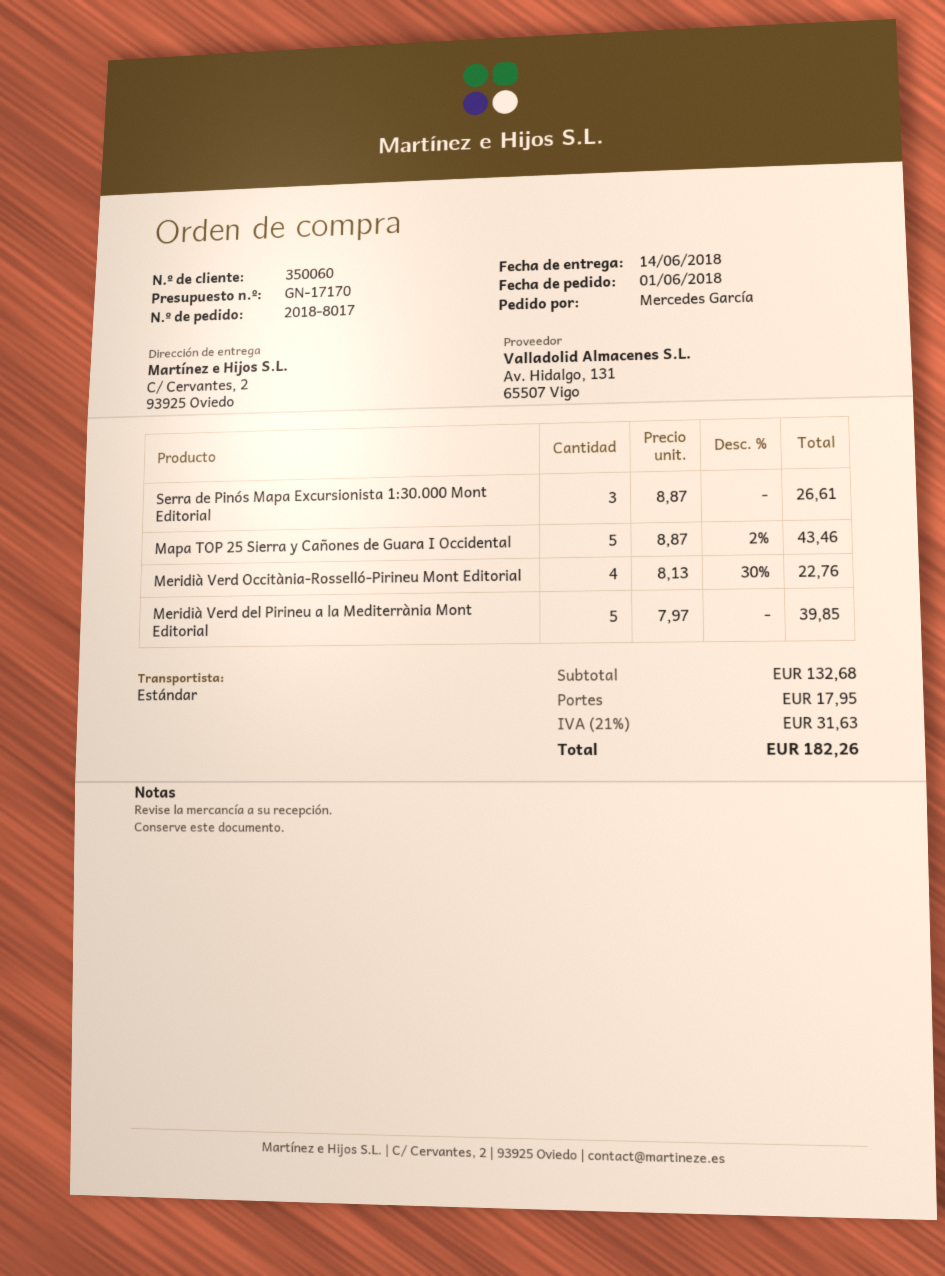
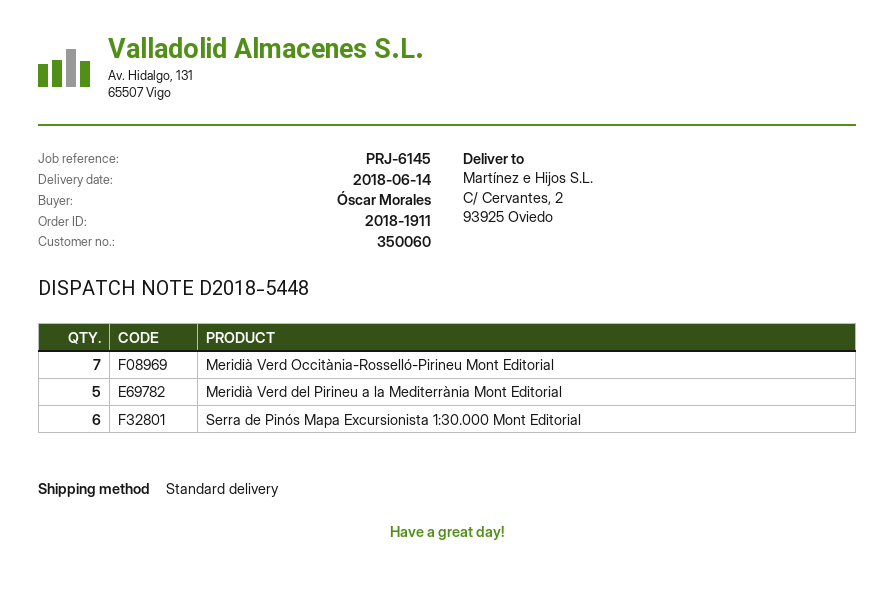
order number: 2018-8017 -> 2018-1911
ordered by: Mercedes García -> Óscar Morales
Serra de Pinós Mapa Excursionista 1:30.000 Mont Editorial: 3 -> 6
Mapa TOP 25 Sierra y Cañones de Guara I Occidental: 5 -> none
Meridià Verd Occitània-Rosselló-Pirineu Mont Editorial: 4 -> 7

